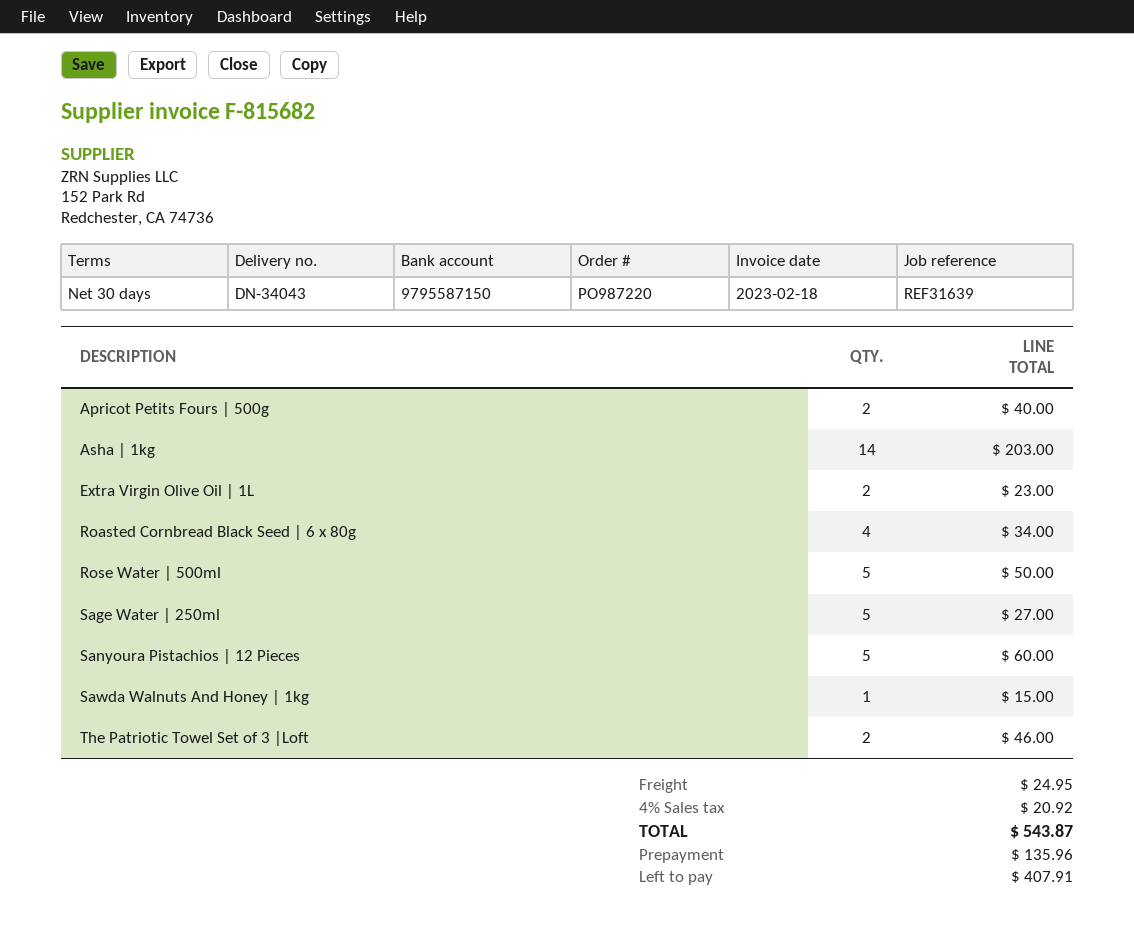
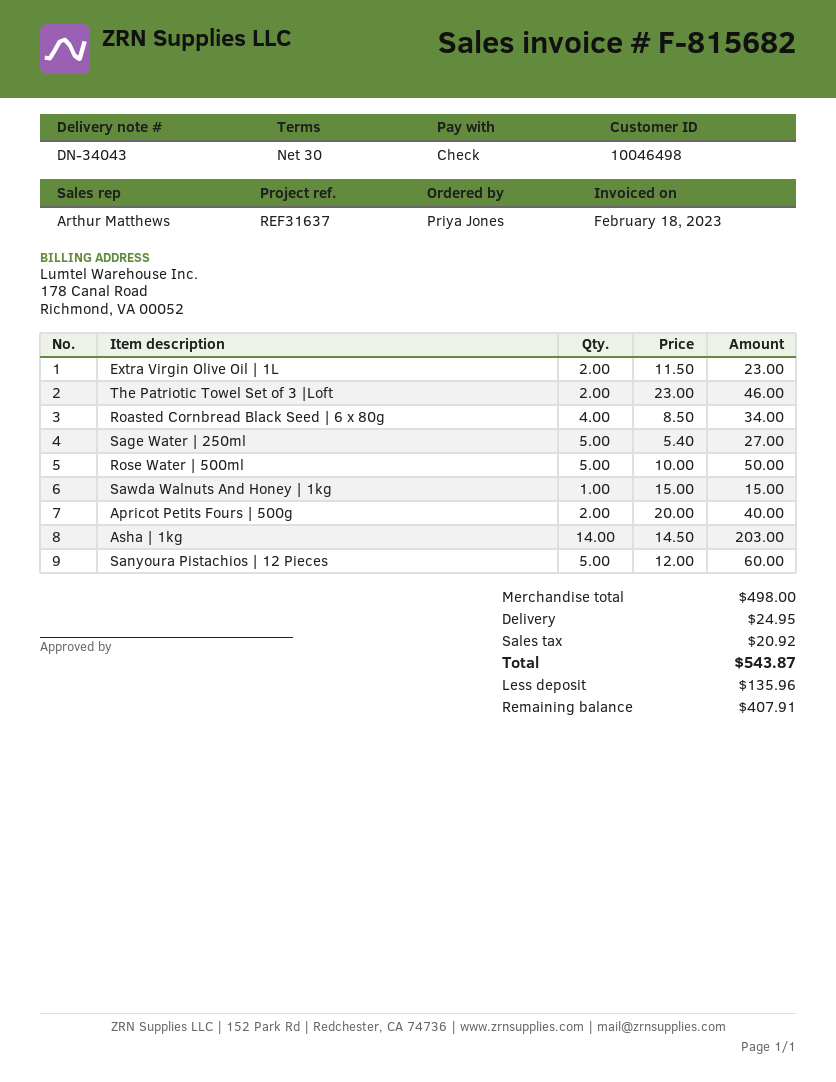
reference: REF31639 -> REF31637

